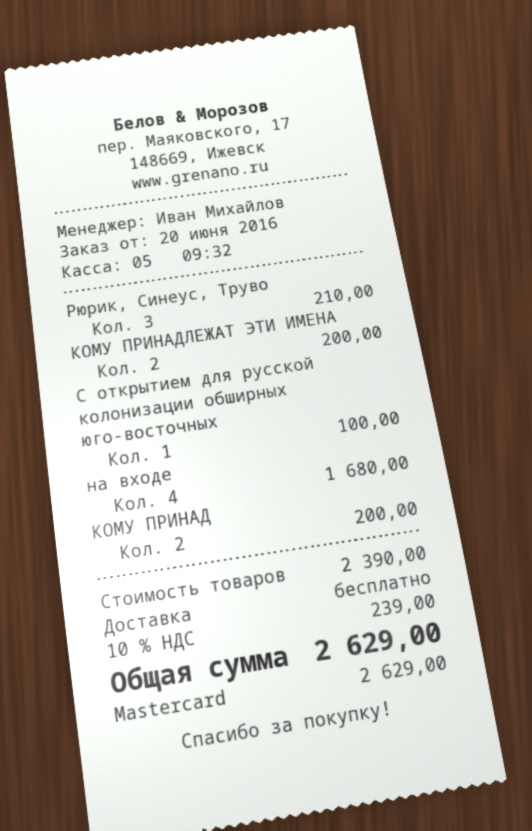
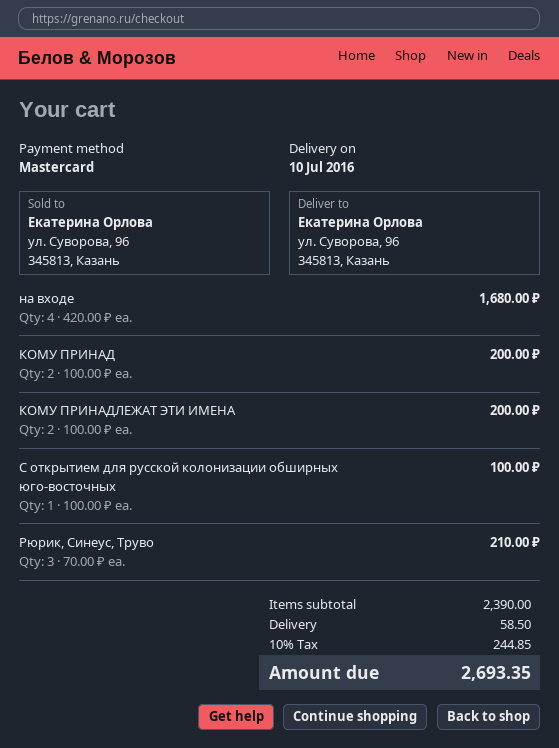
shipping: 0.00 -> 58.50
tax: 10% = 239.00 -> 10% = 244.85
total: 2629.00 -> 2693.35

